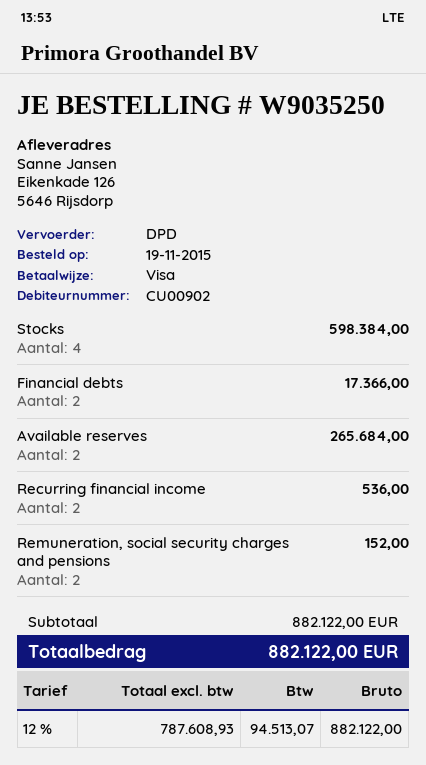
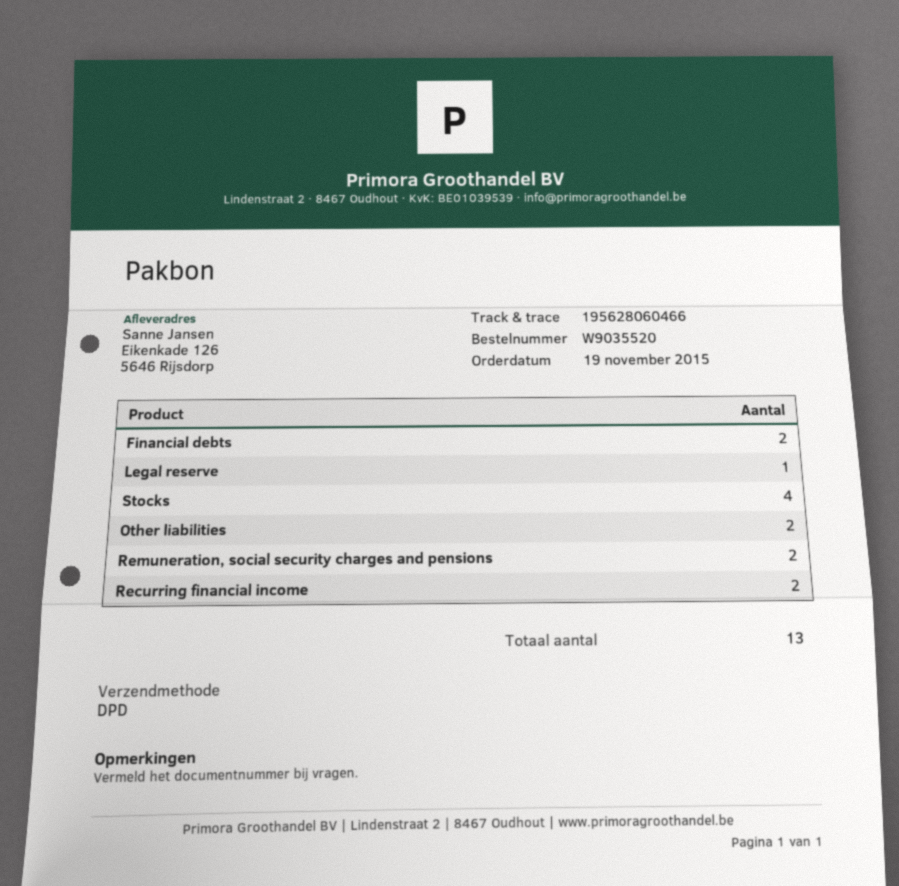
order number: W9035250 -> W9035520
Available reserves: 2 -> none
Legal reserve: none -> 1
Other liabilities: none -> 2

